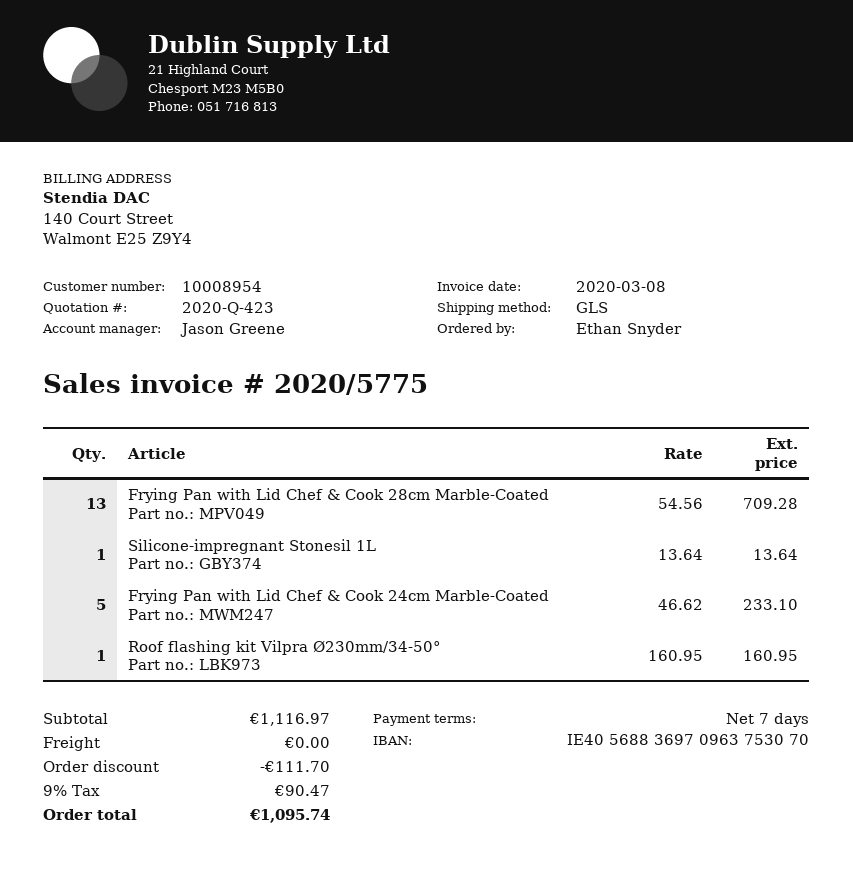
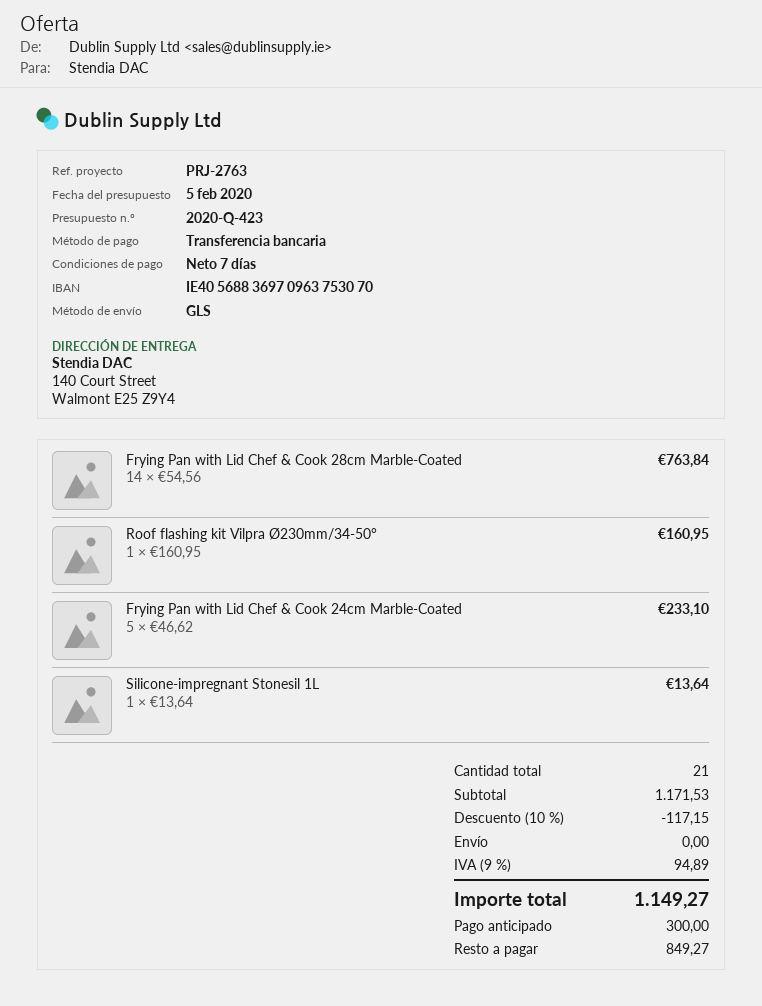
Frying Pan with Lid Chef & Cook 28cm Marble-Coated: 13 x 54.56 = 709.28 -> 14 x 54.56 = 763.84
subtotal: 1116.97 -> 1171.53
discount: 111.70 -> 117.15
tax: 9% = 90.47 -> 9% = 94.89
total: 1095.74 -> 1149.27

